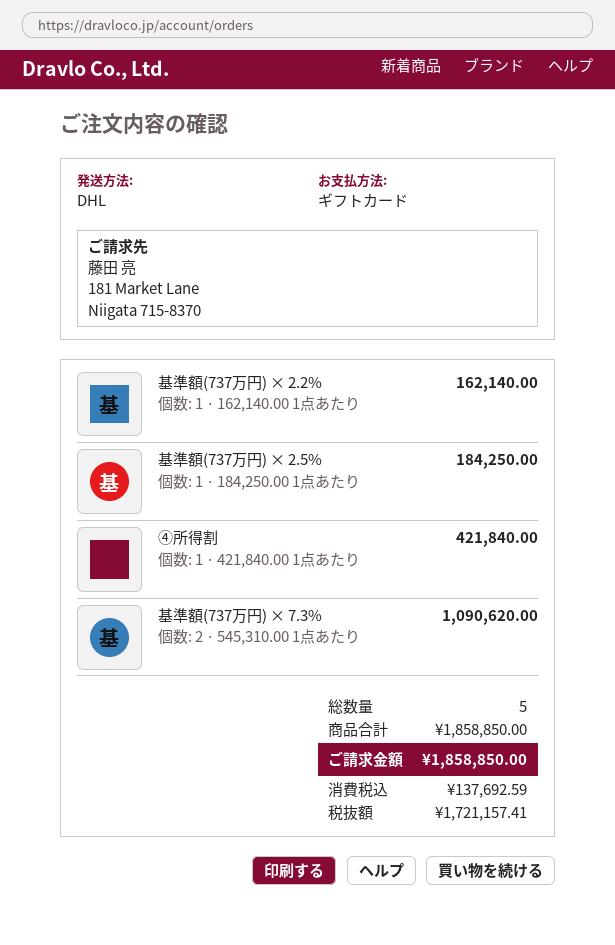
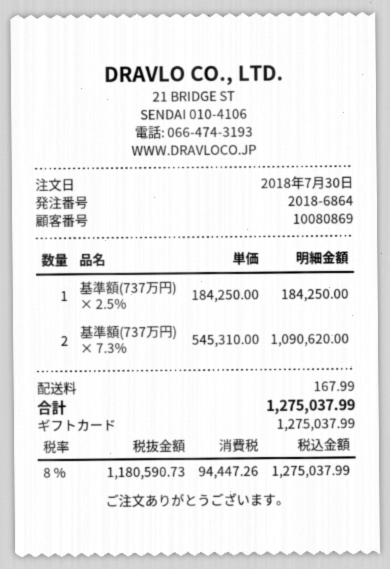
基準額(737万円) × 2.2%: 1 x 162140.00 = 162140.00 -> none
④所得割: 1 x 421840.00 = 421840.00 -> none
shipping: none -> 167.99
net: 1721157.41 -> 1180590.73
tax: 137692.59 -> 94447.26
total: 1858850.00 -> 1275037.99

